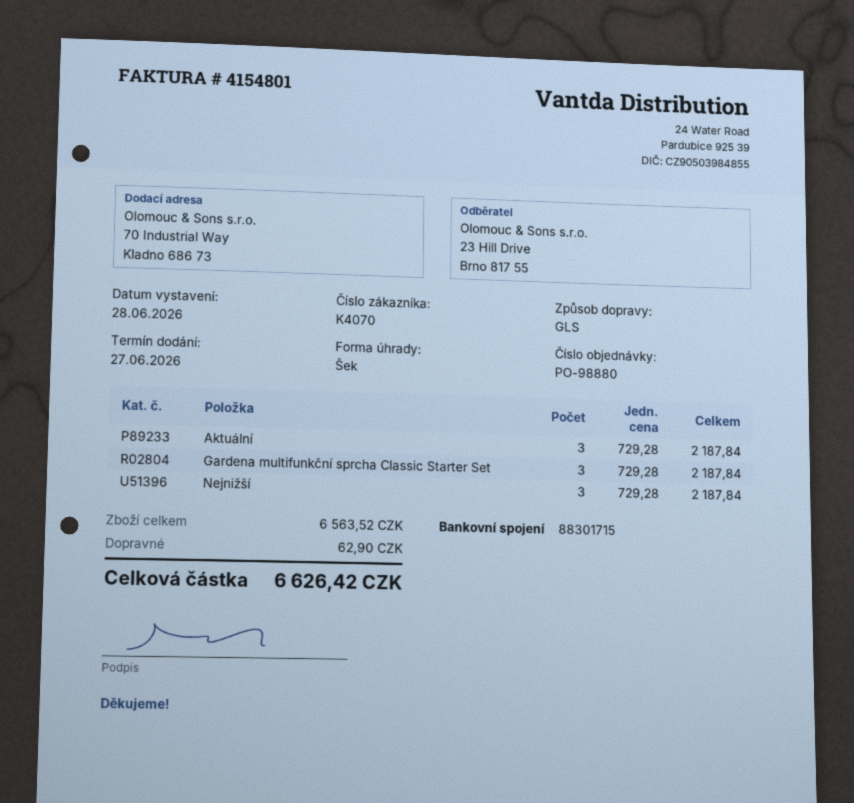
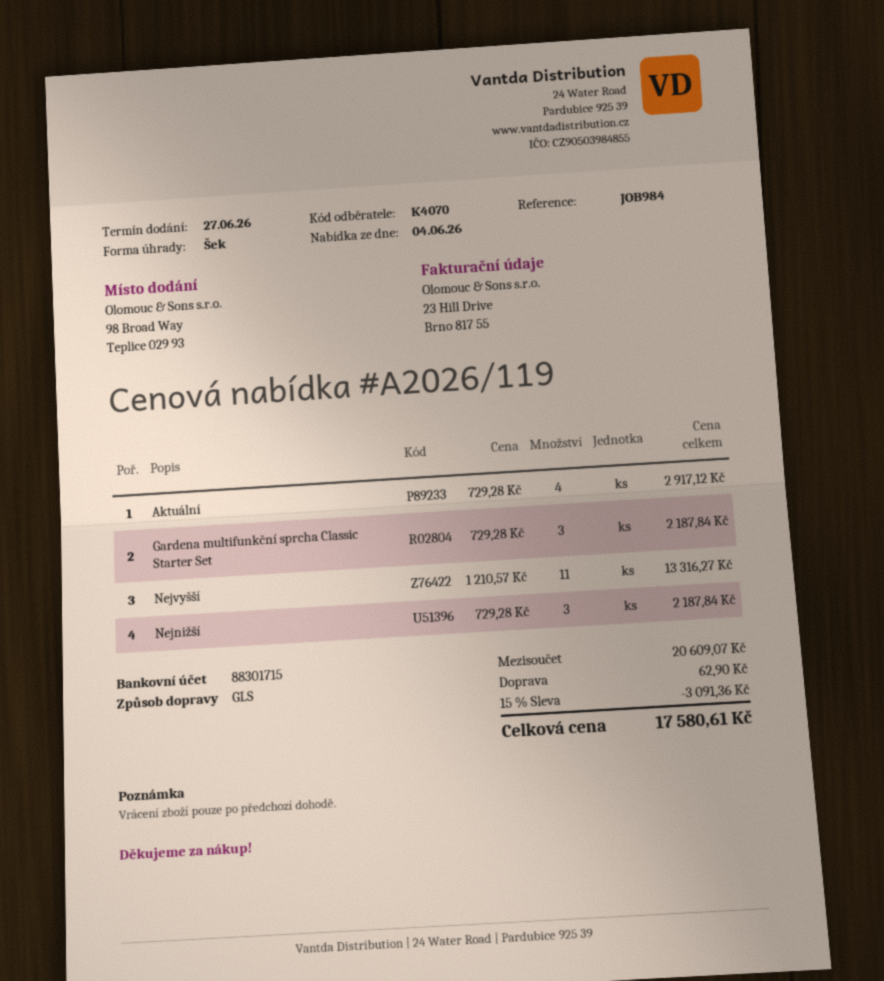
ship to: 70 Industrial Way, Kladno 686 73 -> 98 Broad Way, Teplice 029 93
Aktuální: 3 x 729.28 = 2187.84 -> 4 x 729.28 = 2917.12
Nejvyšší: none -> 11 x 1210.57 = 13316.27
subtotal: 6563.52 -> 20609.07
discount: none -> 15% = 3091.36
total: 6626.42 -> 17580.61

